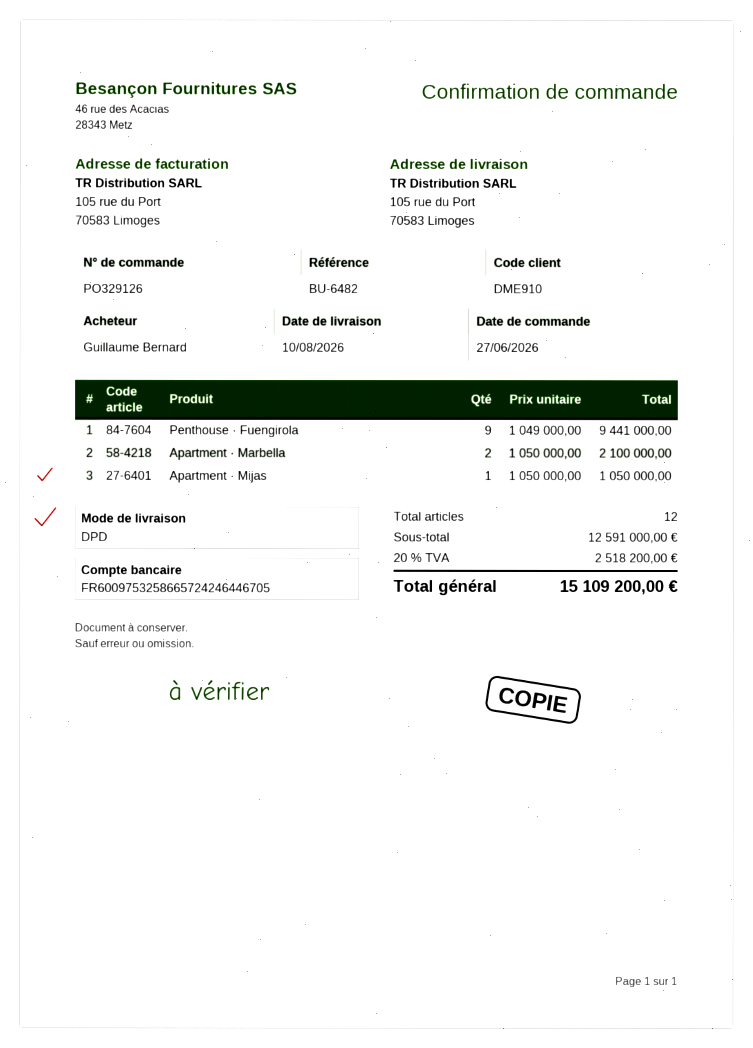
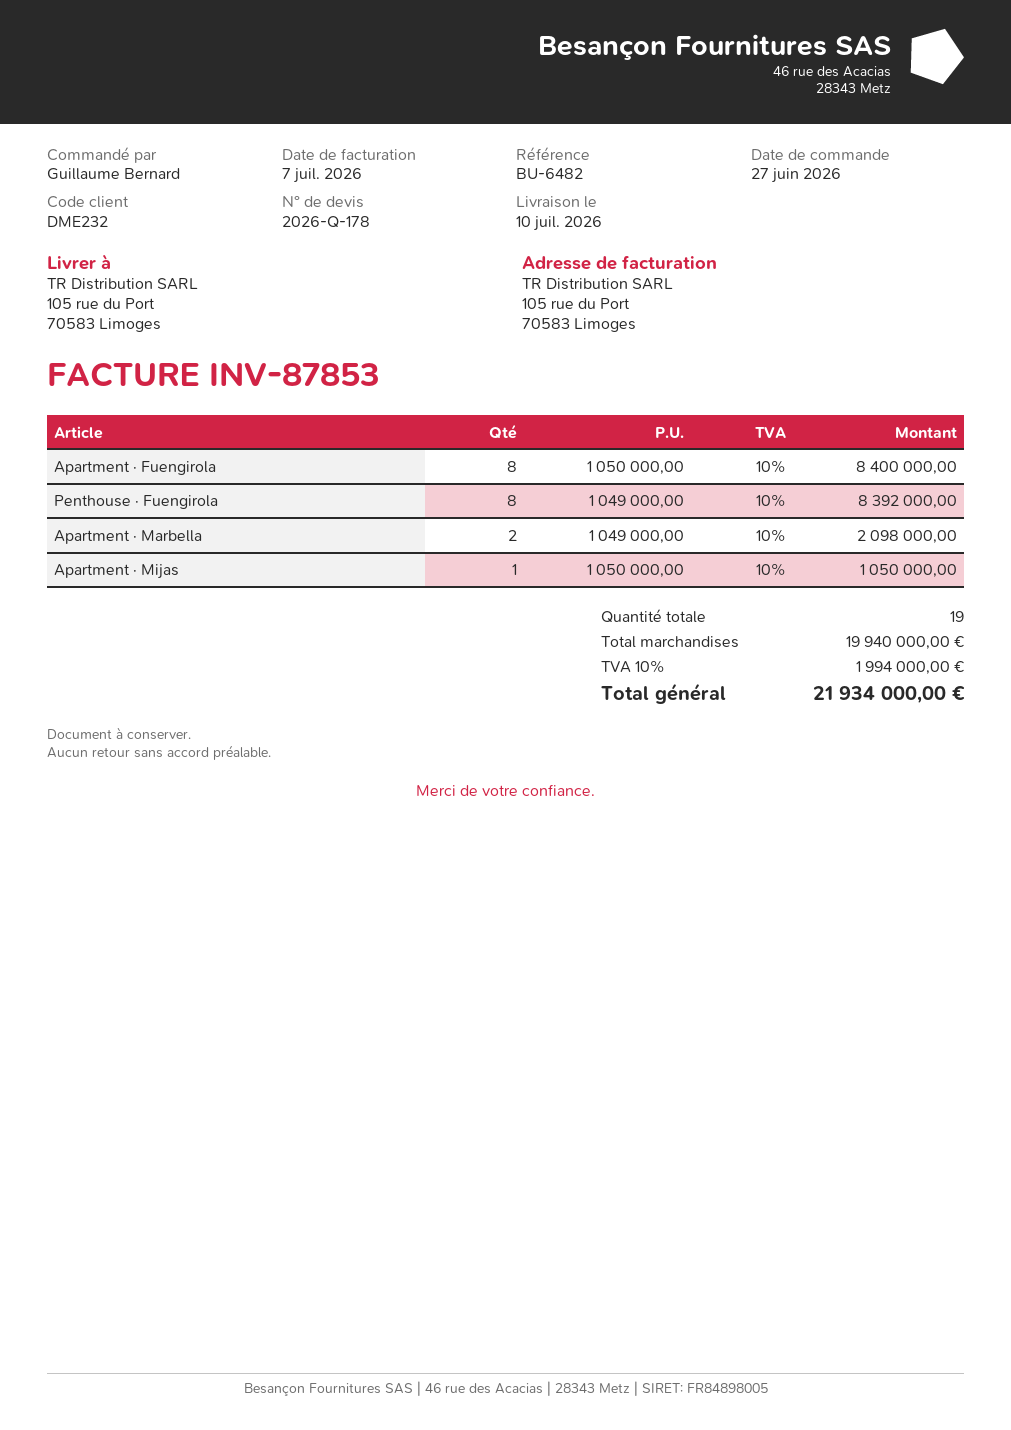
delivery date: 2026-08-10 -> 2026-07-10
customer number: DME910 -> DME232
Penthouse · Fuengirola: 9 x 1049000.00 = 9441000.00 -> 8 x 1049000.00 = 8392000.00
Apartment · Marbella: 2 x 1050000.00 = 2100000.00 -> 2 x 1049000.00 = 2098000.00
Apartment · Fuengirola: none -> 8 x 1050000.00 = 8400000.00
total quantity: 12 -> 19
subtotal: 12591000.00 -> 19940000.00
tax: 20% = 2518200.00 -> 10% = 1994000.00
total: 15109200.00 -> 21934000.00

